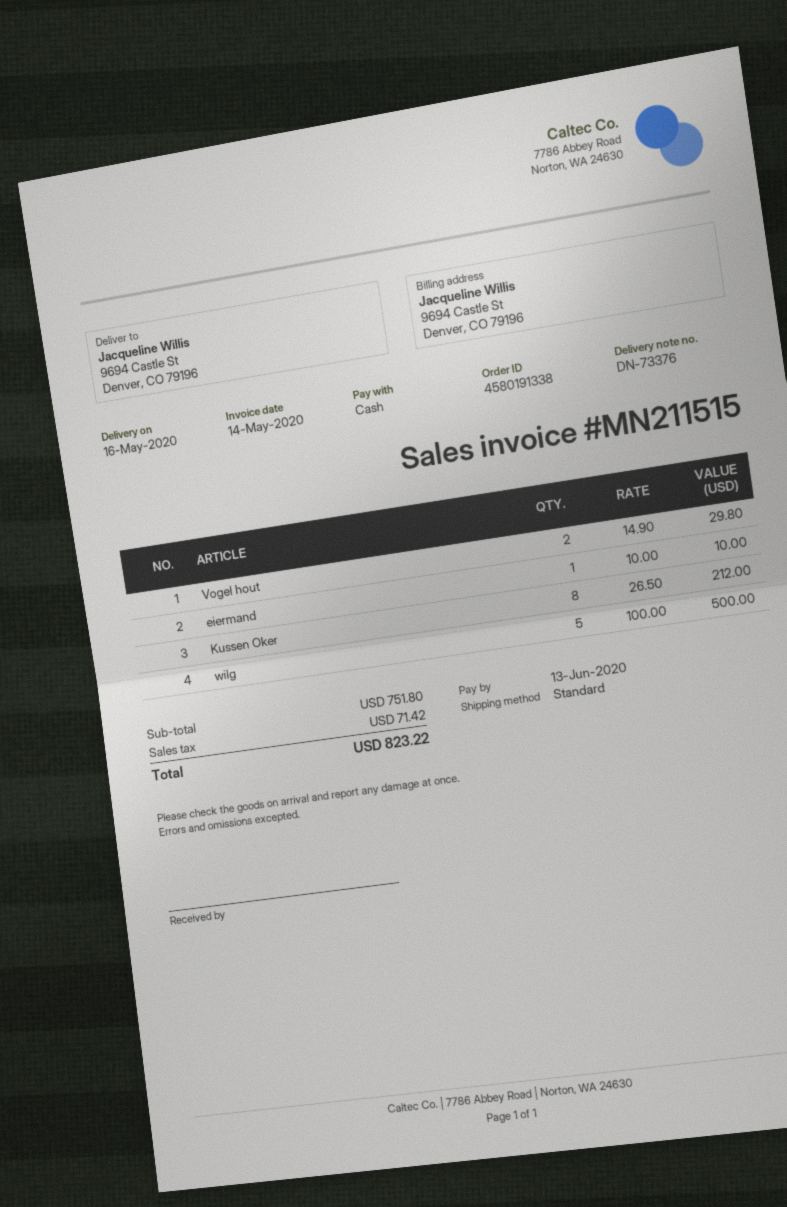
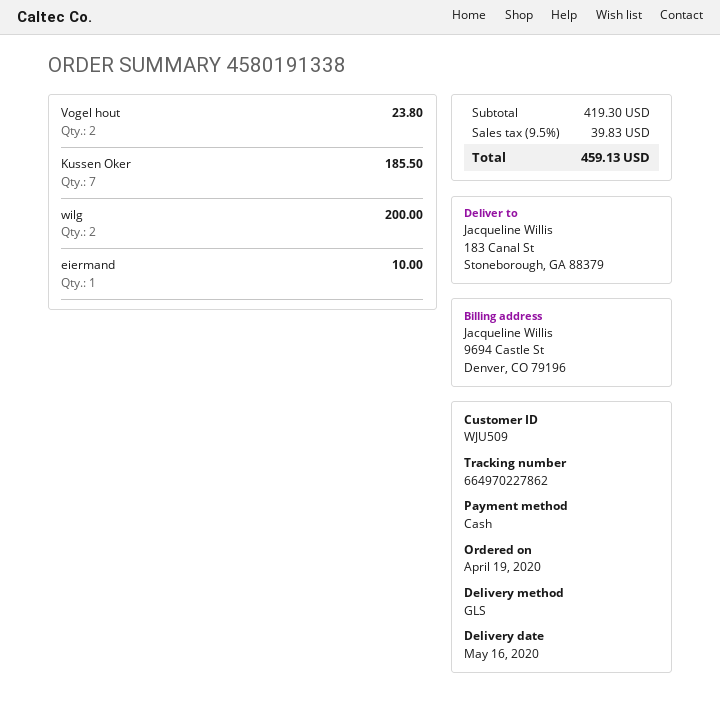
shipping method: standard -> GLS
ship to: 9694 Castle St, Denver, CO 79196 -> 183 Canal St, Stoneborough, GA 88379
Vogel hout: 2 for 29.80 -> 2 for 23.80
Kussen Oker: 8 for 212.00 -> 7 for 185.50
wilg: 5 for 500.00 -> 2 for 200.00
subtotal: 751.80 -> 419.30
tax: 71.42 -> 39.83
total: 823.22 -> 459.13

